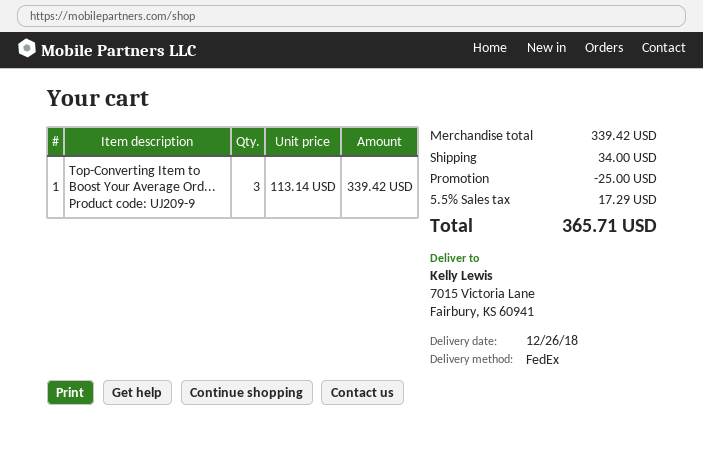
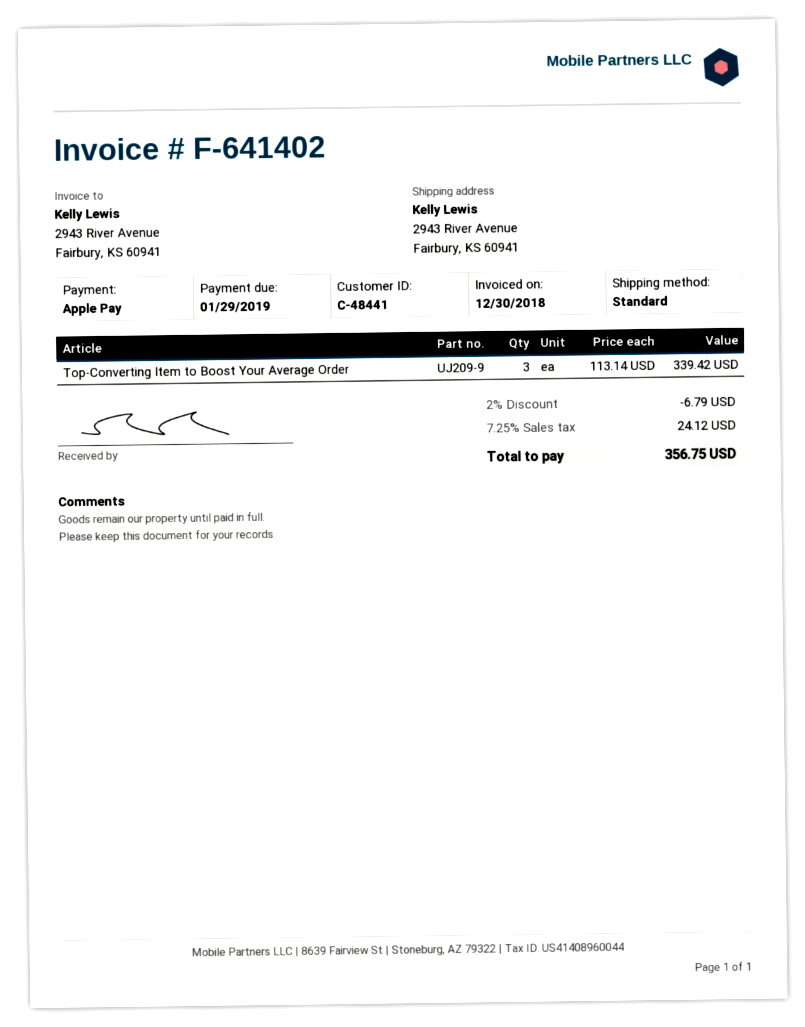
shipping method: FedEx -> standard
ship to: 7015 Victoria Lane, Fairbury, KS 60941 -> 2943 River Avenue, Fairbury, KS 60941
discount: 25.00 -> 6.79
shipping: 34.00 -> none
tax: 5.5% = 17.29 -> 7.25% = 24.12
total: 365.71 -> 356.75

